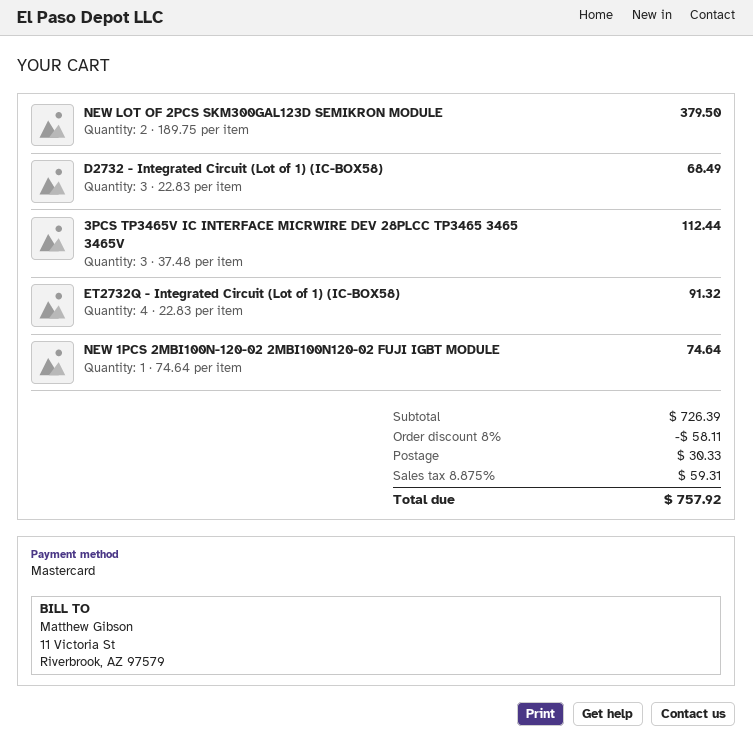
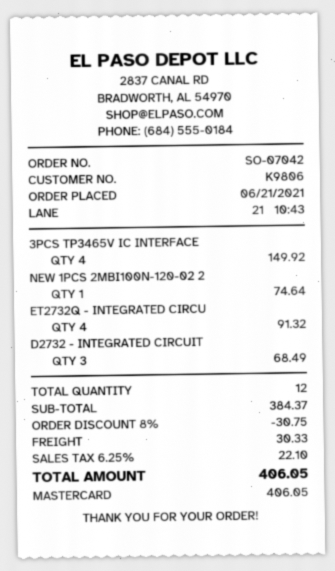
NEW LOT OF 2PCS SKM300GAL123D SEMIKRON MODULE: 2 for 379.50 -> none
3PCS TP3465V IC INTERFACE MICRWIRE DEV 28PLCC TP3465 3465 3465V: 3 for 112.44 -> 4 for 149.92
subtotal: 726.39 -> 384.37
discount: 8% = 58.11 -> 8% = 30.75
tax: 8.875% = 59.31 -> 6.25% = 22.10
total: 757.92 -> 406.05

